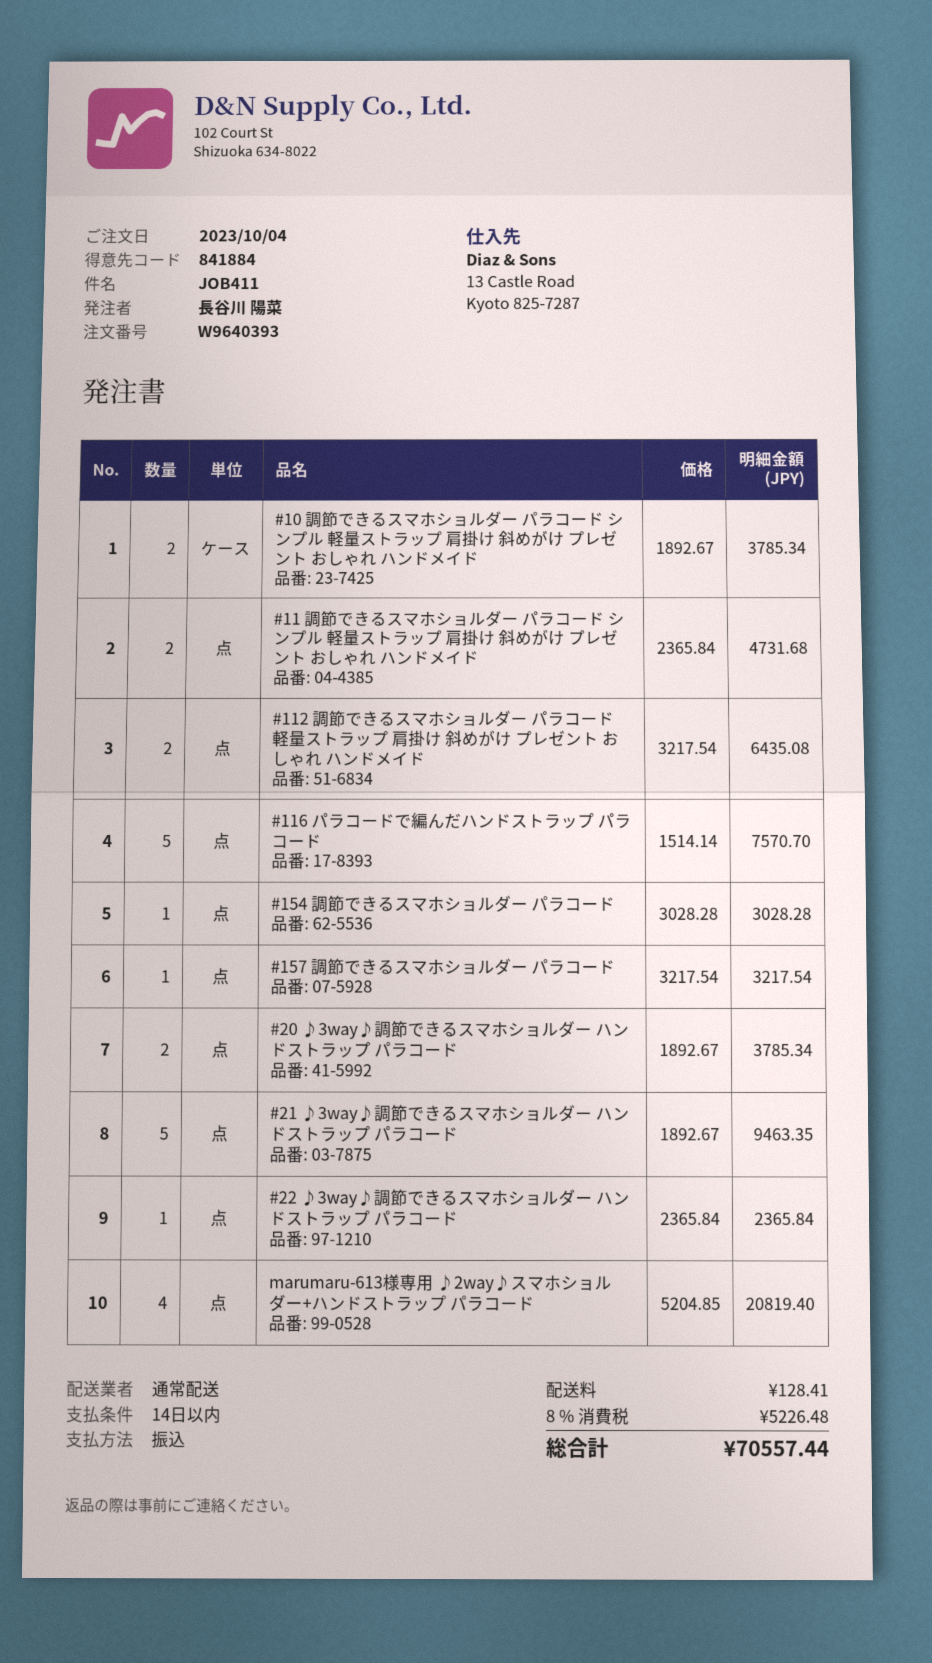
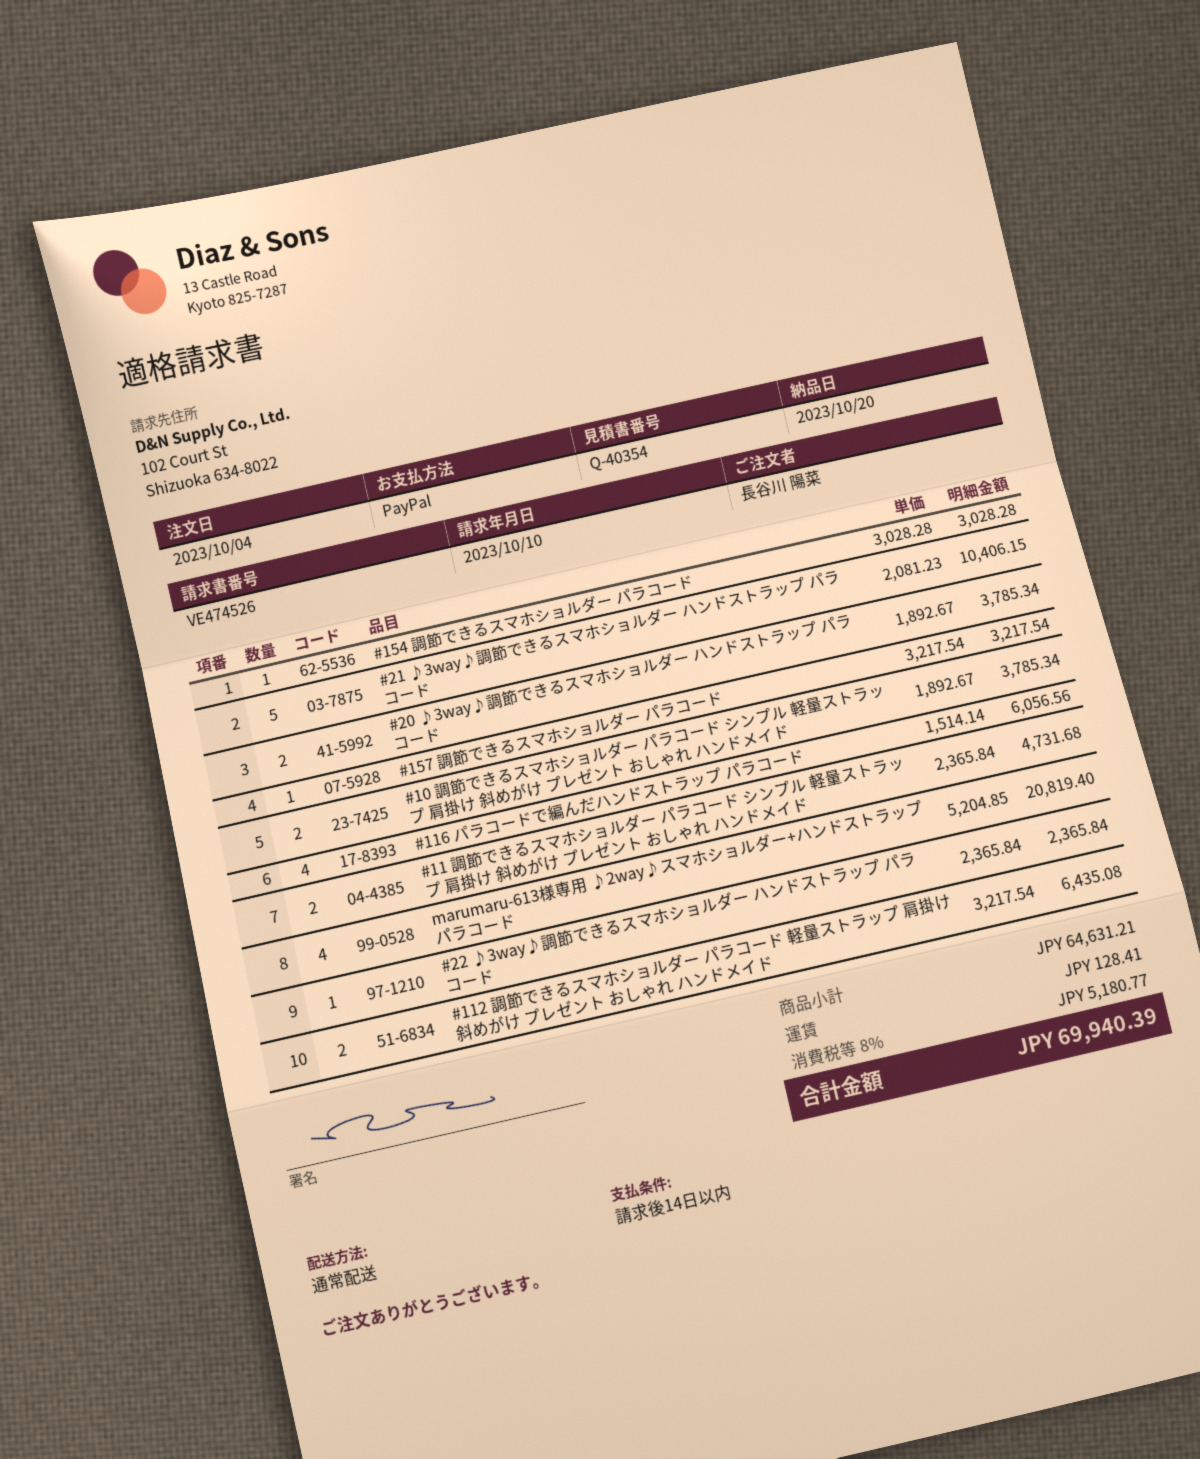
payment method: bank transfer -> PayPal
#116 パラコードで編んだハンドストラップ パラコード: 5 x 1514.14 = 7570.70 -> 4 x 1514.14 = 6056.56
#21 ♪3way♪調節できるスマホショルダー ハンドストラップ パラコード: 5 x 1892.67 = 9463.35 -> 5 x 2081.23 = 10406.15
tax: 8% = 5226.48 -> 8% = 5180.77
total: 70557.44 -> 69940.39

